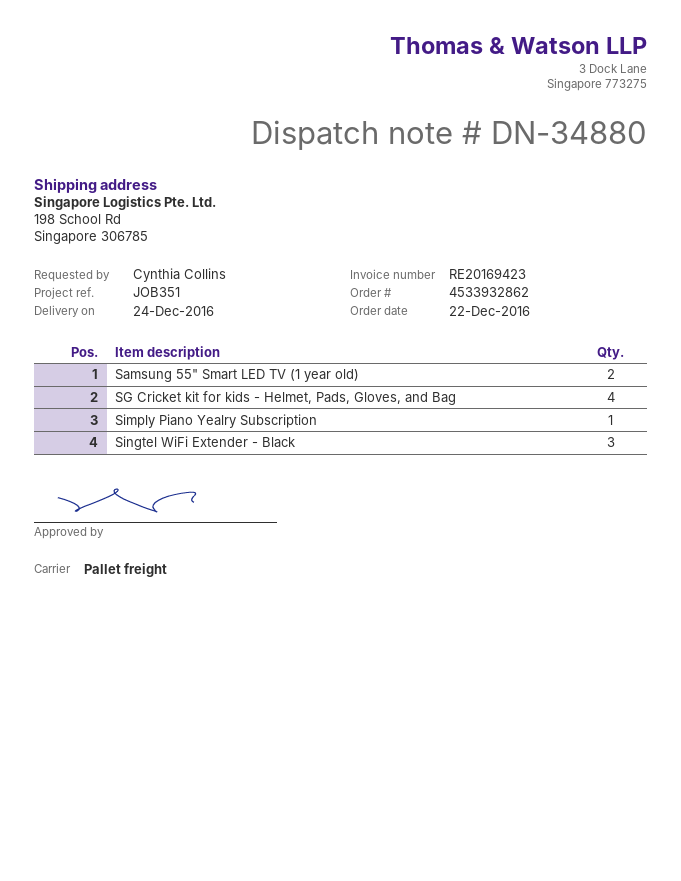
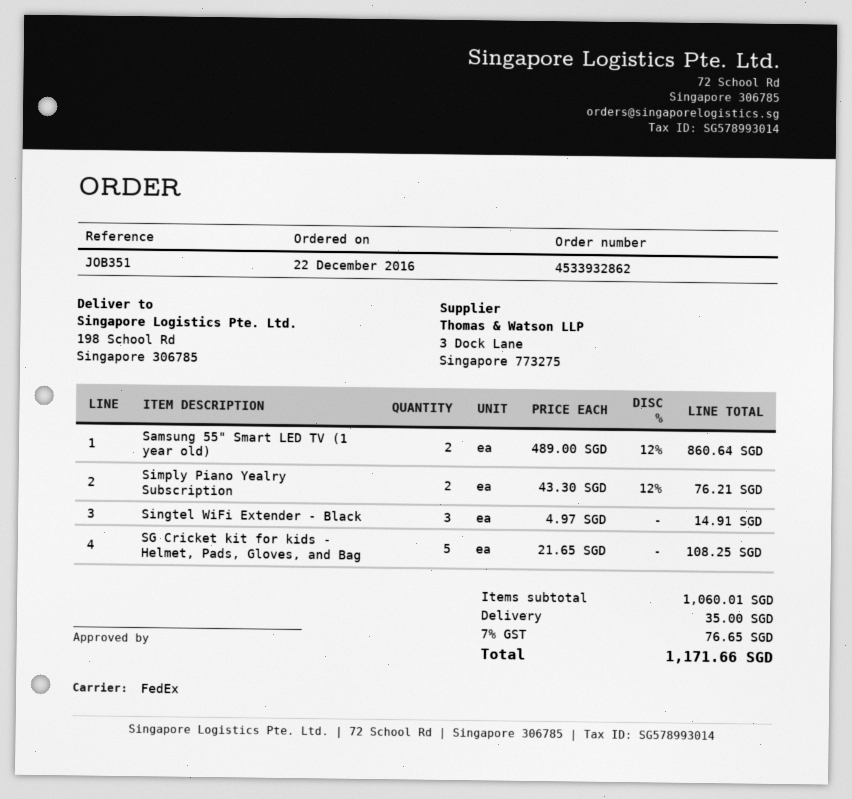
shipping method: pallet freight -> FedEx
SG Cricket kit for kids - Helmet, Pads, Gloves, and Bag: 4 -> 5
Simply Piano Yealry Subscription: 1 -> 2

